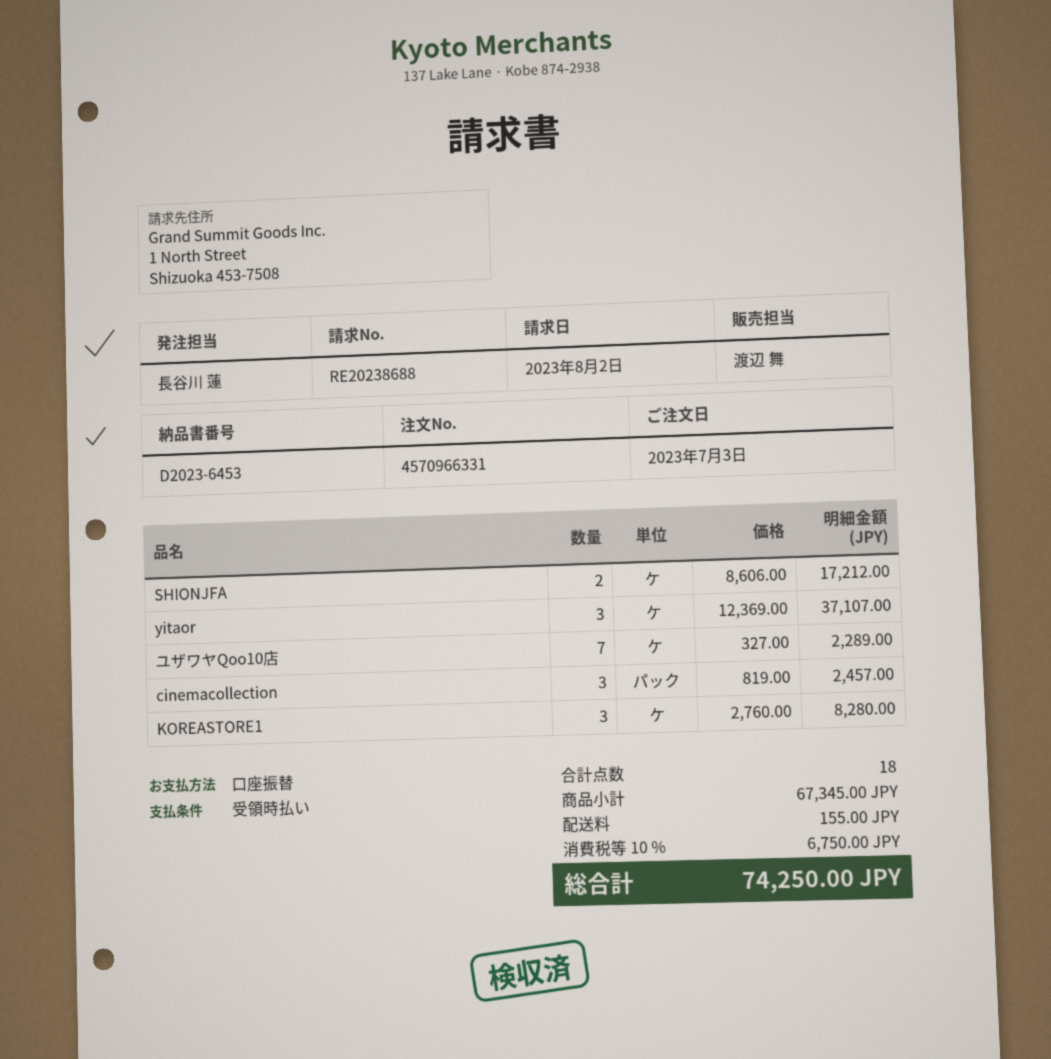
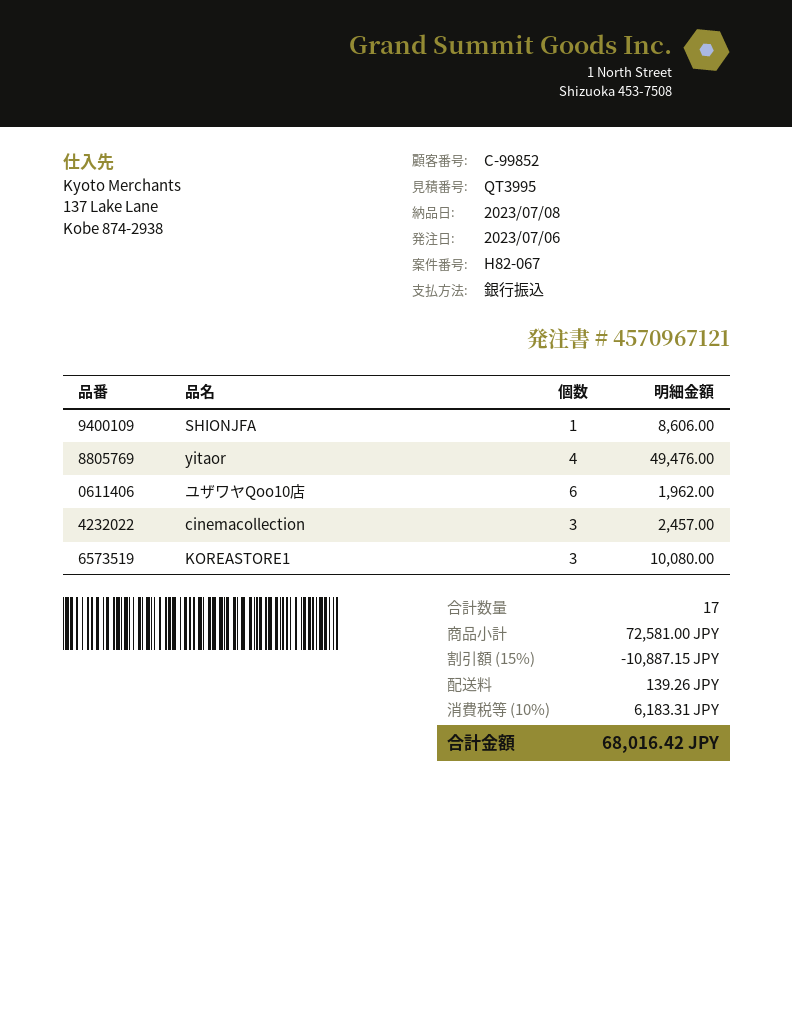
order number: 4570966331 -> 4570967121
order date: 2023-07-03 -> 2023-07-06
payment method: direct debit -> bank transfer
SHIONJFA: 2 for 17212.00 -> 1 for 8606.00
yitaor: 3 for 37107.00 -> 4 for 49476.00
ユザワヤQoo10店: 7 for 2289.00 -> 6 for 1962.00
KOREASTORE1: 3 for 8280.00 -> 3 for 10080.00
total quantity: 18 -> 17
subtotal: 67345.00 -> 72581.00
discount: none -> 15% = 10887.15
shipping: 155.00 -> 139.26
tax: 10% = 6750.00 -> 10% = 6183.31
total: 74250.00 -> 68016.42

